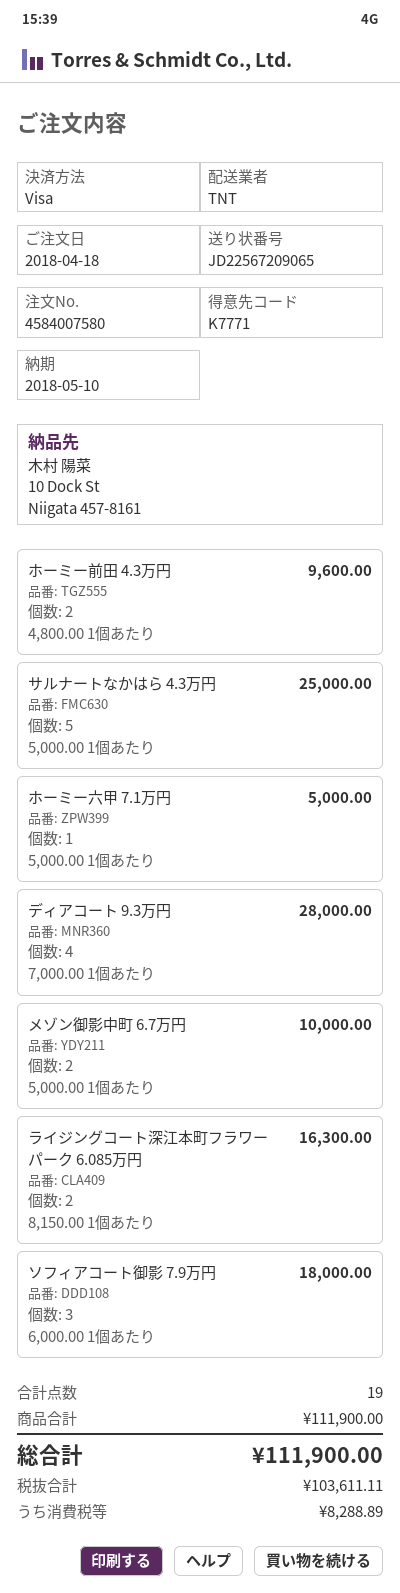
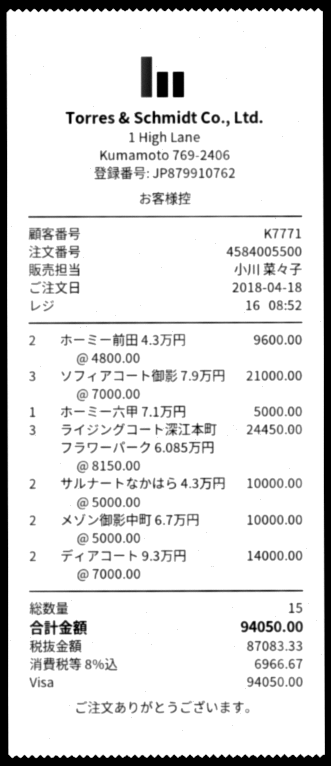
order number: 4584007580 -> 4584005500
サルナートなかはら 4.3万円: 5 x 5000.00 = 25000.00 -> 2 x 5000.00 = 10000.00
ディアコート 9.3万円: 4 x 7000.00 = 28000.00 -> 2 x 7000.00 = 14000.00
ライジングコート深江本町フラワーパーク 6.085万円: 2 x 8150.00 = 16300.00 -> 3 x 8150.00 = 24450.00
ソフィアコート御影 7.9万円: 3 x 6000.00 = 18000.00 -> 3 x 7000.00 = 21000.00
total quantity: 19 -> 15
net: 103611.11 -> 87083.33
tax: 8288.89 -> 6966.67
total: 111900.00 -> 94050.00

